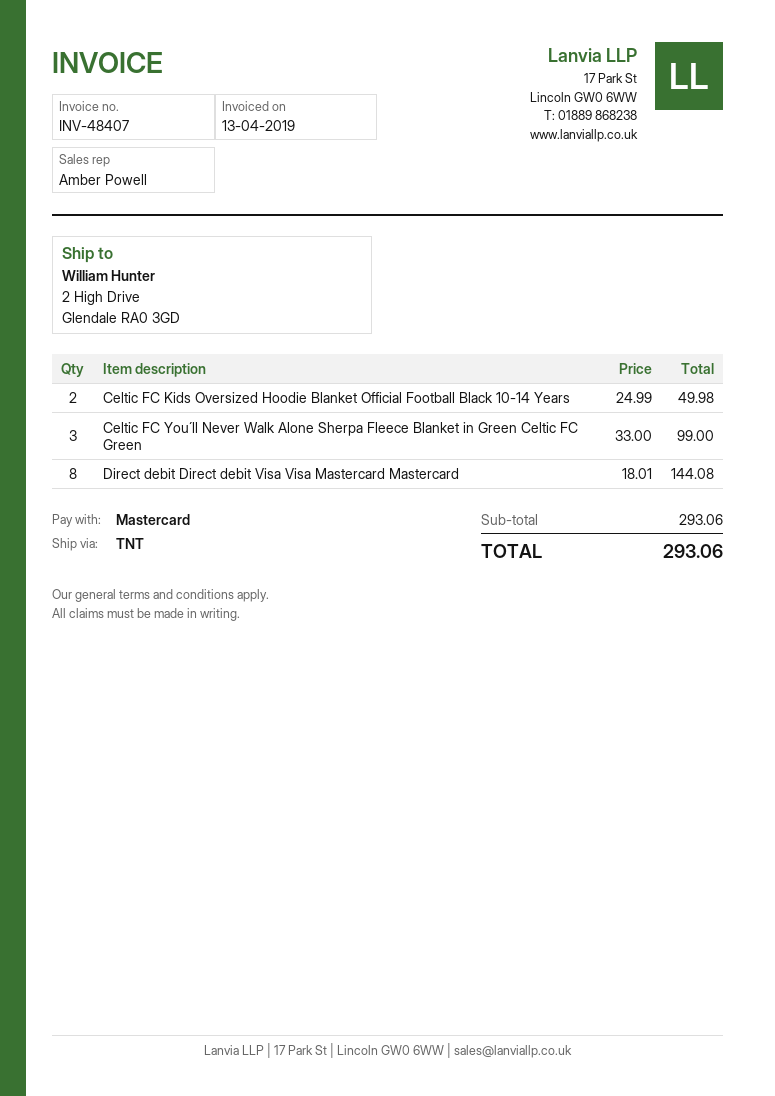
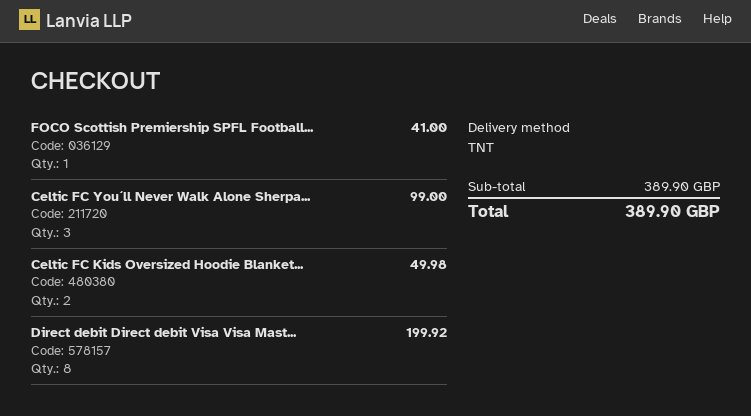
Direct debit Direct debit Visa Visa Mastercard Mastercard: 8 for 144.08 -> 8 for 199.92
FOCO Scottish Premiership SPFL Football...: none -> 1 for 41.00
subtotal: 293.06 -> 389.90
total: 293.06 -> 389.90

